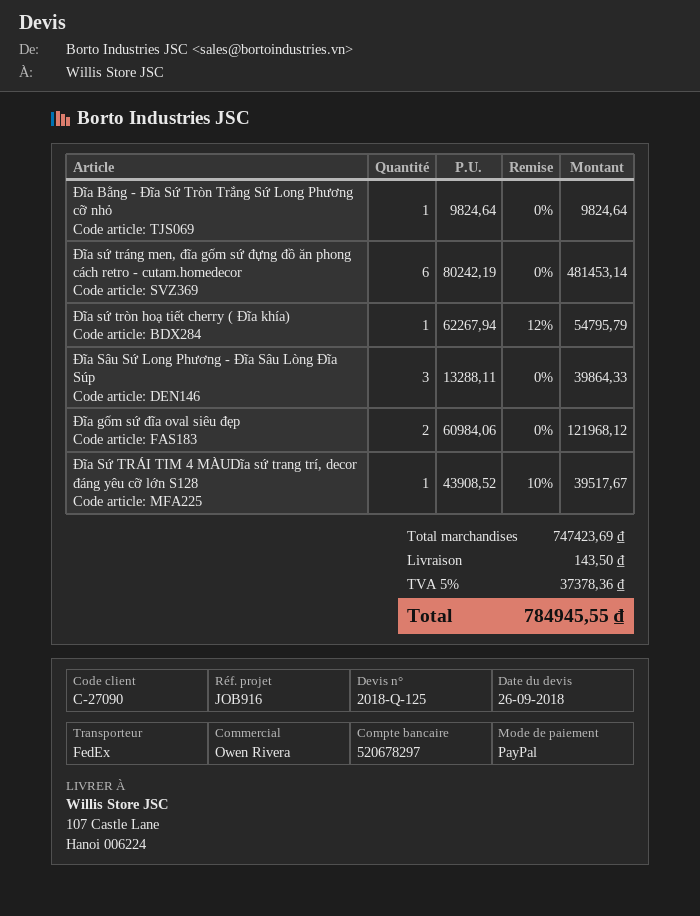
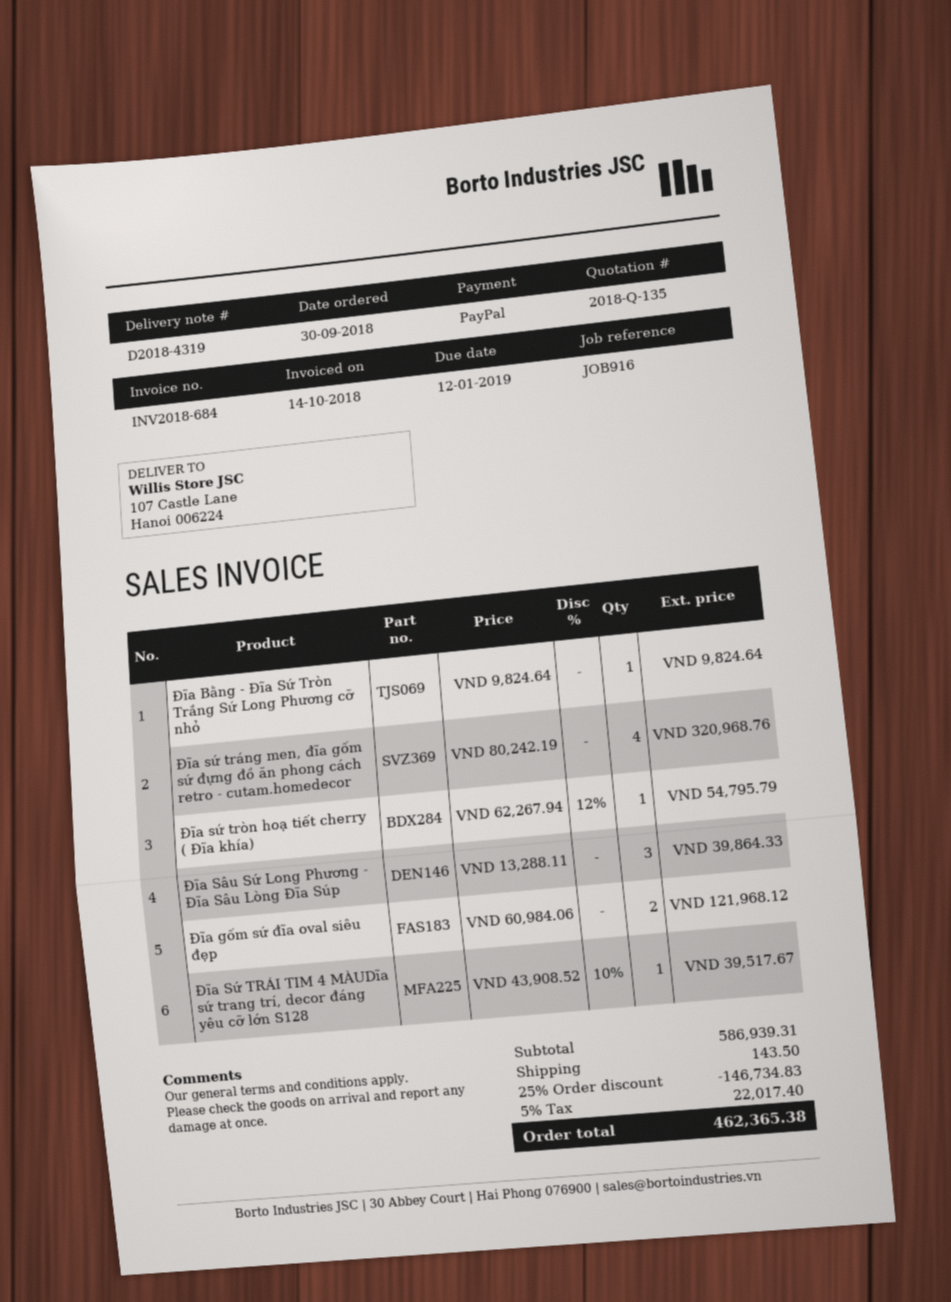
quote number: 2018-Q-125 -> 2018-Q-135
Đĩa sứ tráng men, đĩa gốm sứ đựng đồ ăn phong cách retro - cutam.homedecor: 6 x 80242.19 = 481453.14 -> 4 x 80242.19 = 320968.76
subtotal: 747423.69 -> 586939.31
discount: none -> 25% = 146734.83
tax: 5% = 37378.36 -> 5% = 22017.40
total: 784945.55 -> 462365.38

